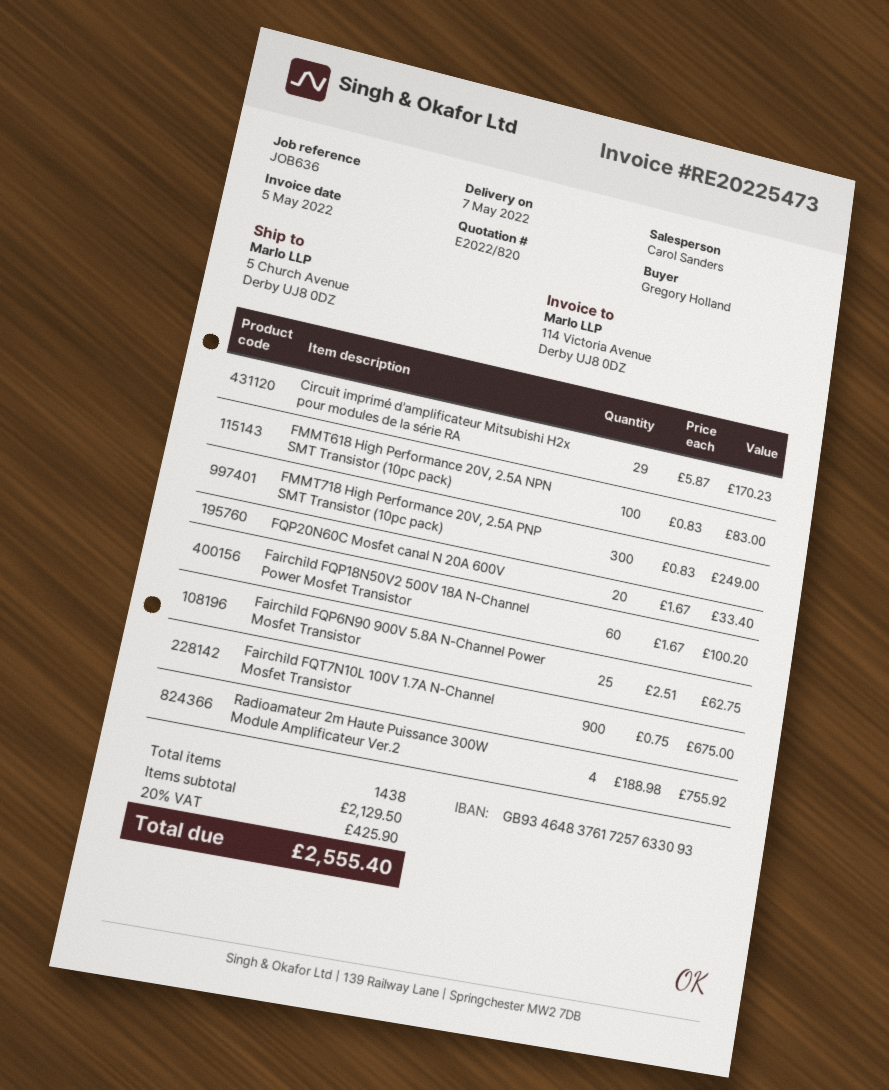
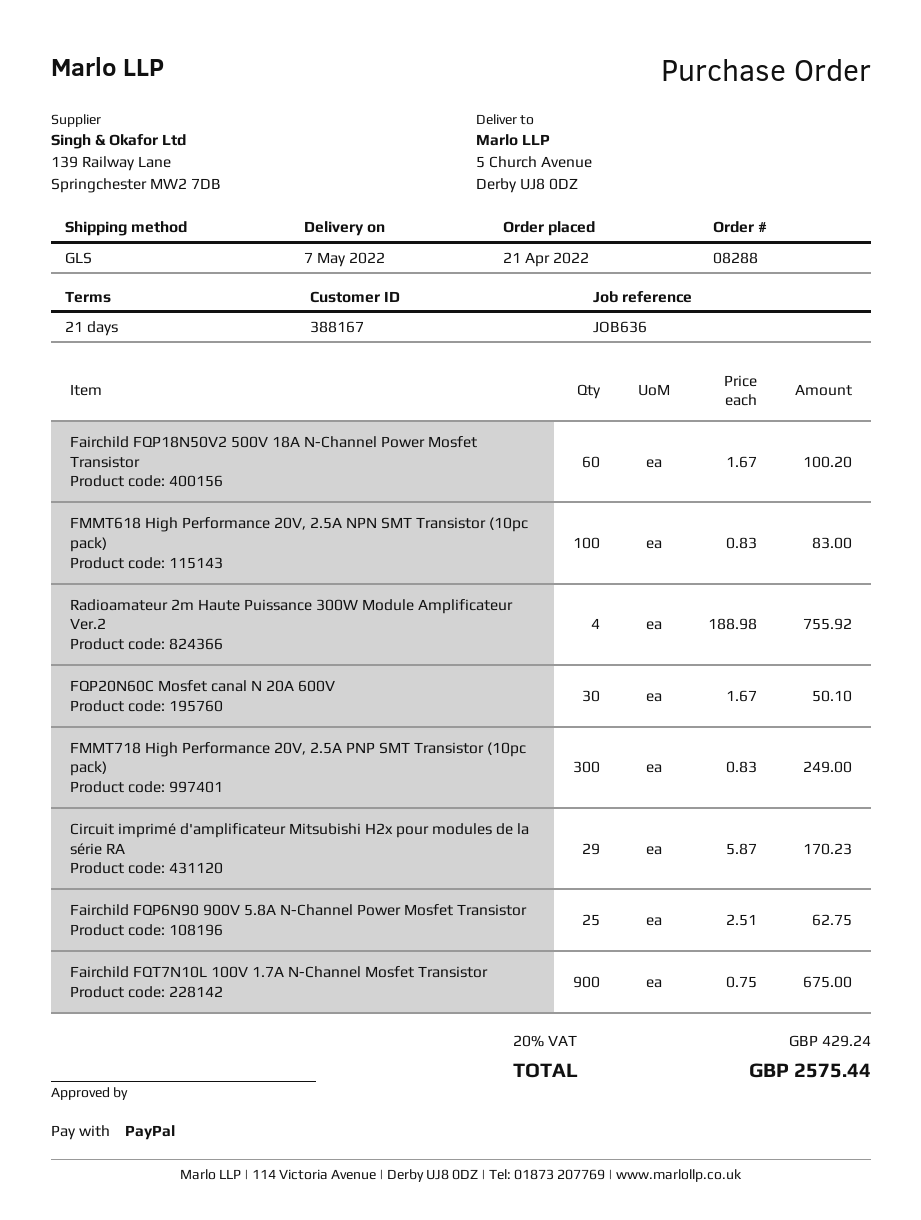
FQP20N60C Mosfet canal N 20A 600V: 20 x 1.67 = 33.40 -> 30 x 1.67 = 50.10
tax: 20% = 425.90 -> 20% = 429.24
total: 2555.40 -> 2575.44

